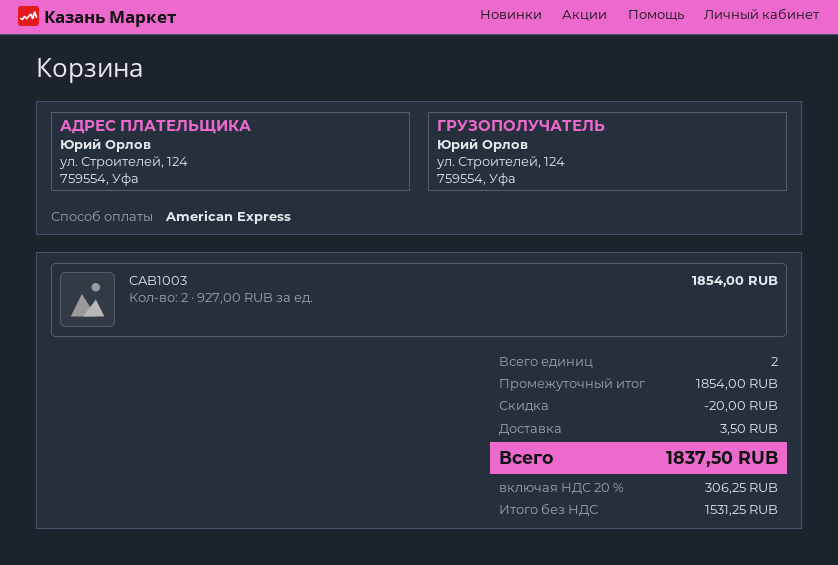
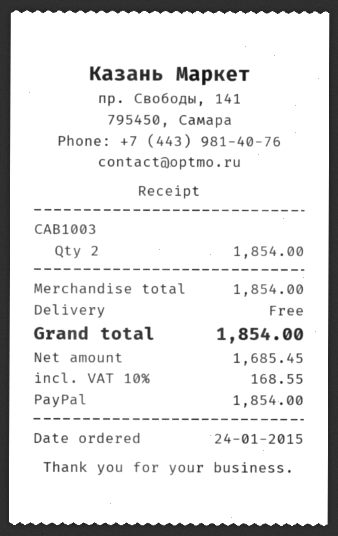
payment method: American Express -> PayPal
discount: 20.00 -> none
shipping: 3.50 -> 0.00
net: 1531.25 -> 1685.45
tax: 20% = 306.25 -> 10% = 168.55
total: 1837.50 -> 1854.00

